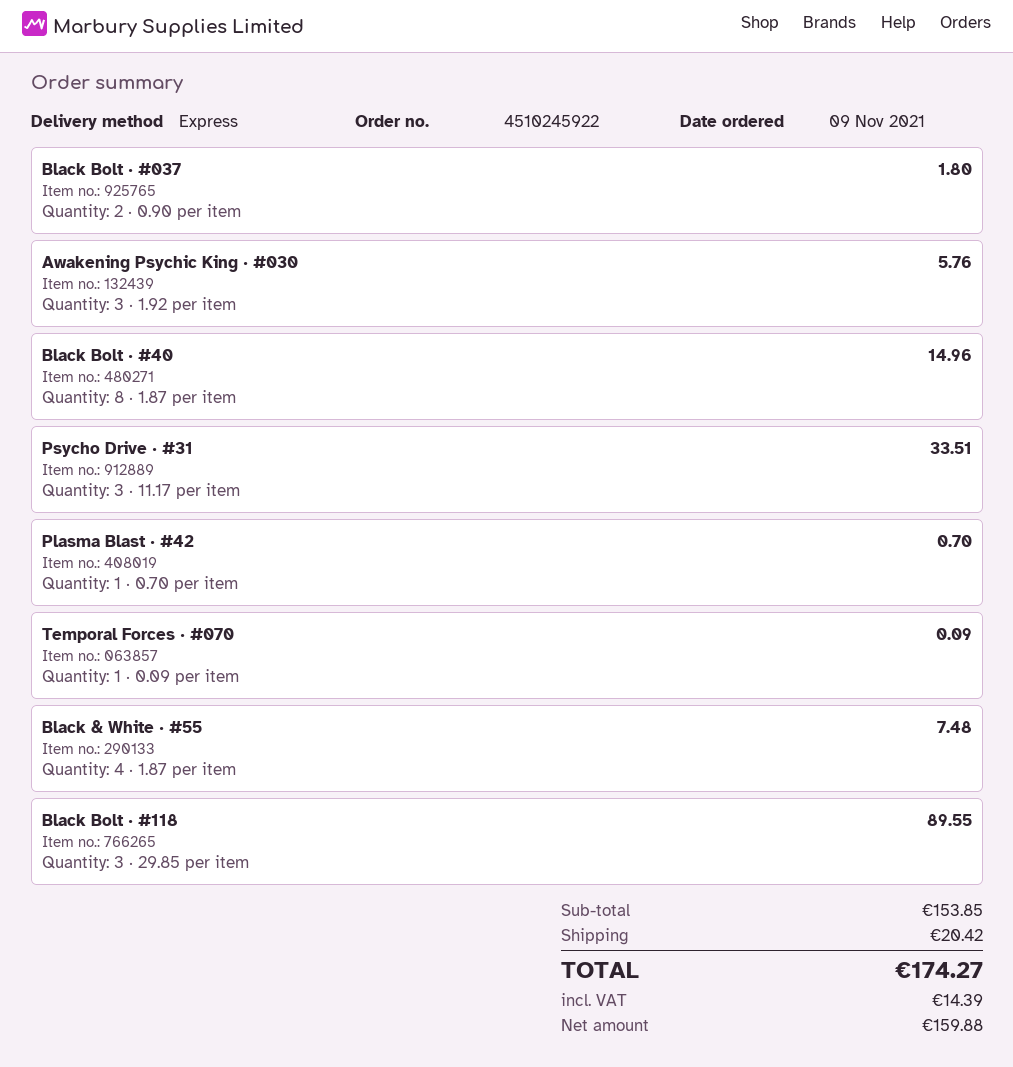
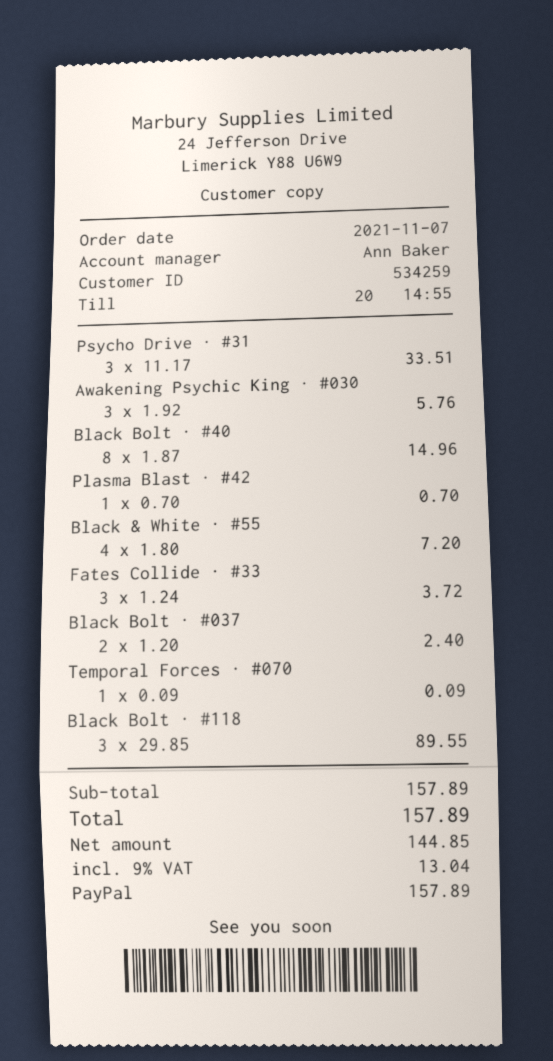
order date: 2021-11-09 -> 2021-11-07
Black Bolt · #037: 2 x 0.90 = 1.80 -> 2 x 1.20 = 2.40
Black & White · #55: 4 x 1.87 = 7.48 -> 4 x 1.80 = 7.20
Fates Collide · #33: none -> 3 x 1.24 = 3.72
subtotal: 153.85 -> 157.89
shipping: 20.42 -> none
net: 159.88 -> 144.85
tax: 14.39 -> 13.04
total: 174.27 -> 157.89

